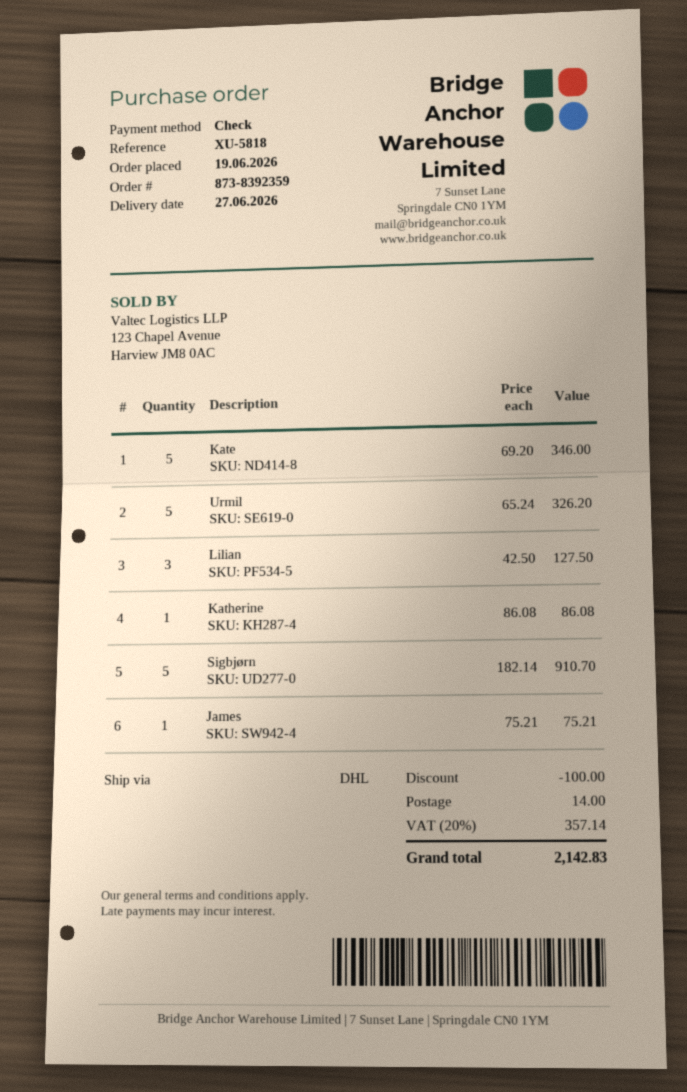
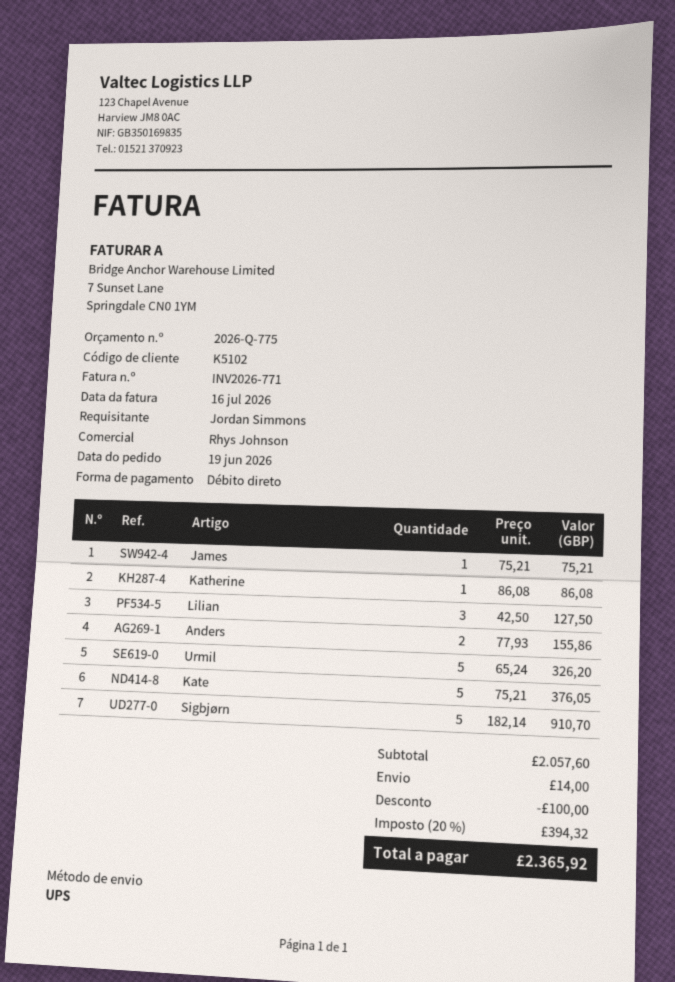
payment method: cheque -> direct debit
shipping method: DHL -> UPS
Kate: 5 x 69.20 = 346.00 -> 5 x 75.21 = 376.05
Anders: none -> 2 x 77.93 = 155.86
tax: 20% = 357.14 -> 20% = 394.32
total: 2142.83 -> 2365.92

